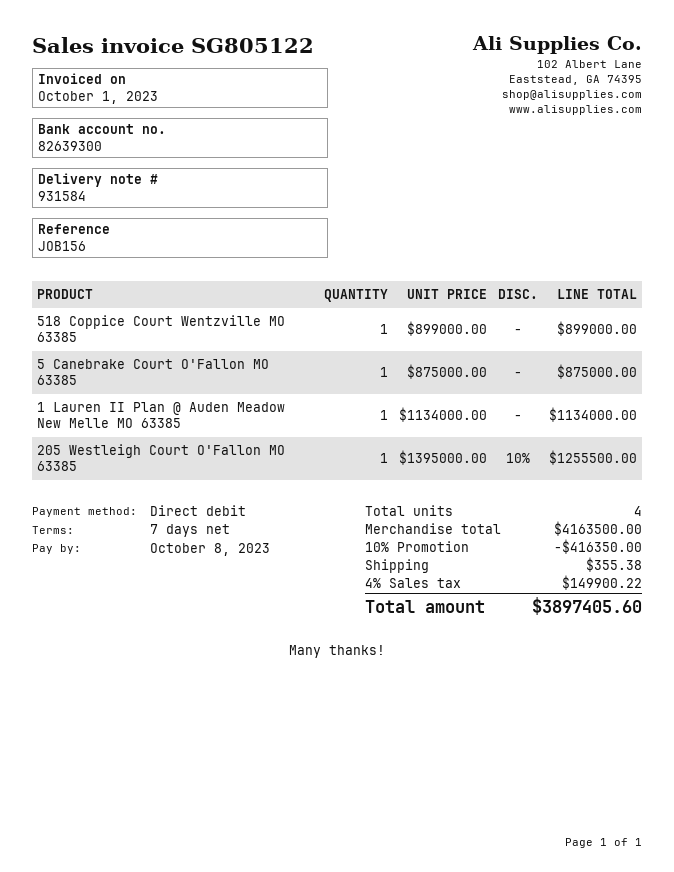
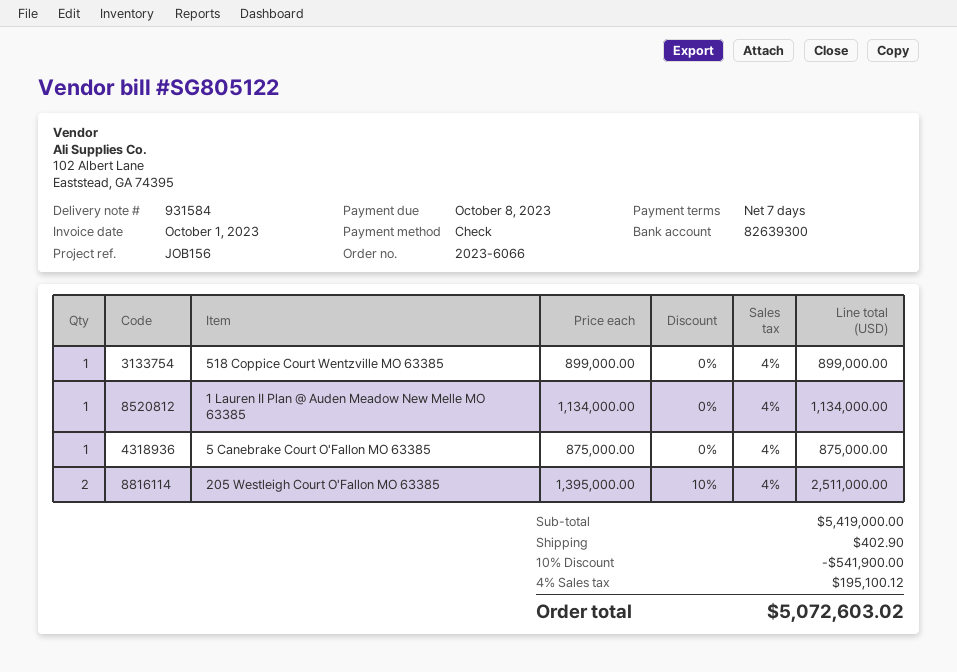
payment method: direct debit -> cheque
205 Westleigh Court O'Fallon MO 63385: 1 x 1395000.00 - 10% = 1255500.00 -> 2 x 1395000.00 - 10% = 2511000.00
subtotal: 4163500.00 -> 5419000.00
discount: 10% = 416350.00 -> 10% = 541900.00
shipping: 355.38 -> 402.90
tax: 4% = 149900.22 -> 4% = 195100.12
total: 3897405.60 -> 5072603.02

